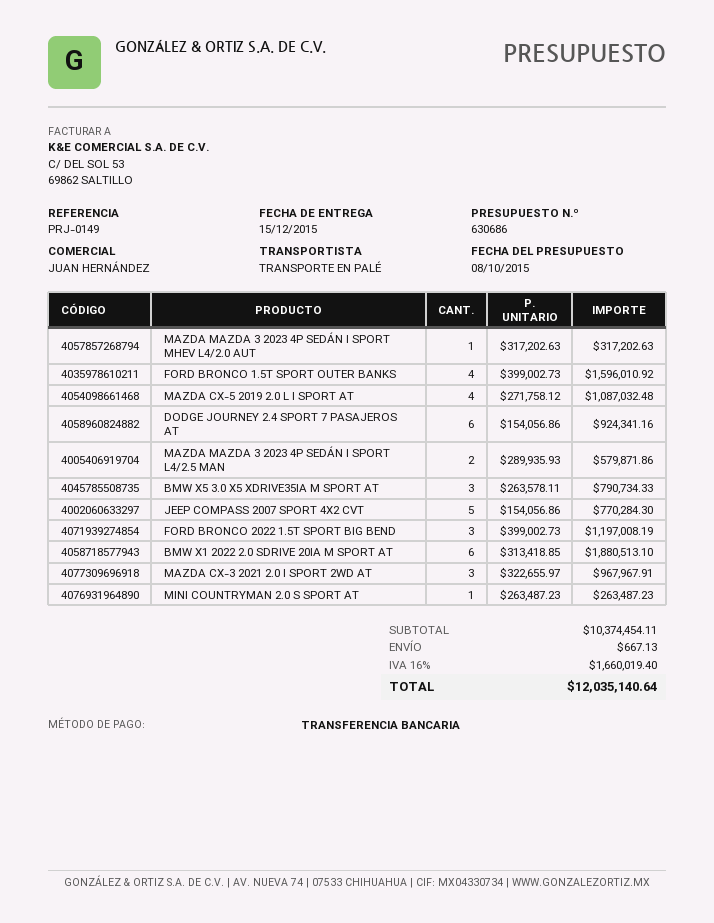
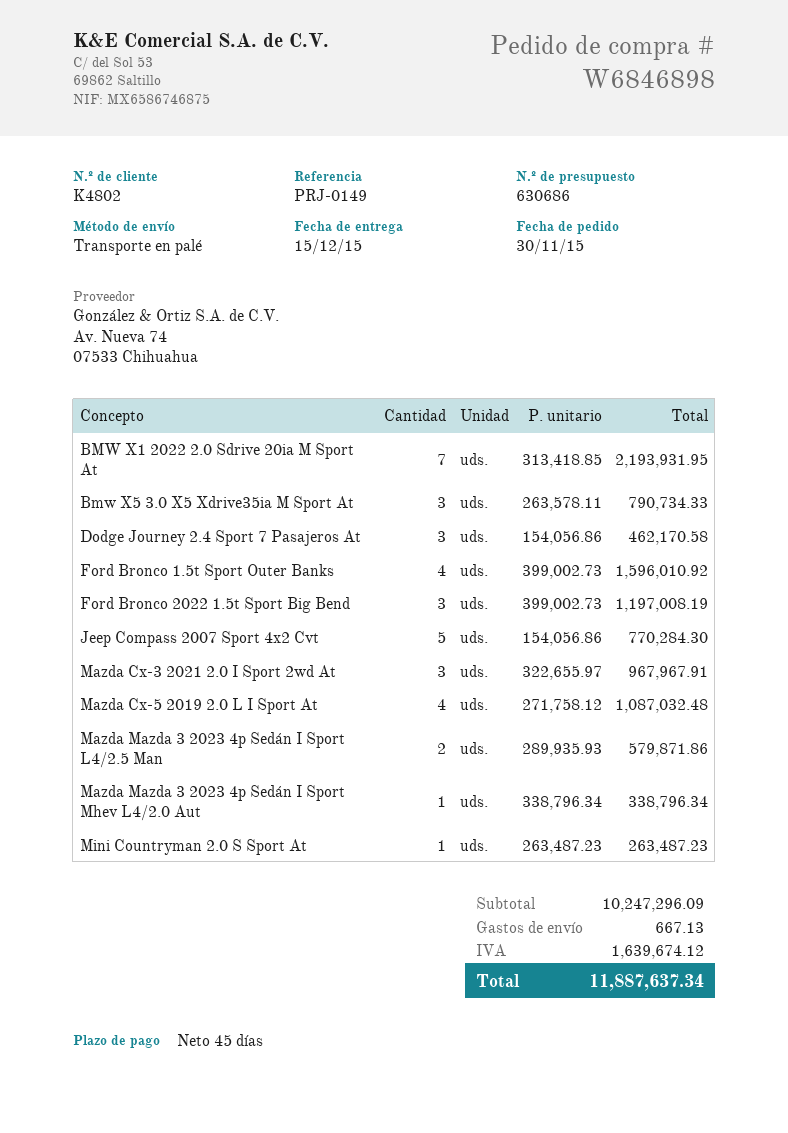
MAZDA MAZDA 3 2023 4P SEDÁN I SPORT MHEV L4/2.0 AUT: 1 x 317202.63 = 317202.63 -> 1 x 338796.34 = 338796.34
DODGE JOURNEY 2.4 SPORT 7 PASAJEROS AT: 6 x 154056.86 = 924341.16 -> 3 x 154056.86 = 462170.58
BMW X1 2022 2.0 SDRIVE 20IA M SPORT AT: 6 x 313418.85 = 1880513.10 -> 7 x 313418.85 = 2193931.95
subtotal: 10374454.11 -> 10247296.09
tax: 1660019.40 -> 1639674.12
total: 12035140.64 -> 11887637.34

